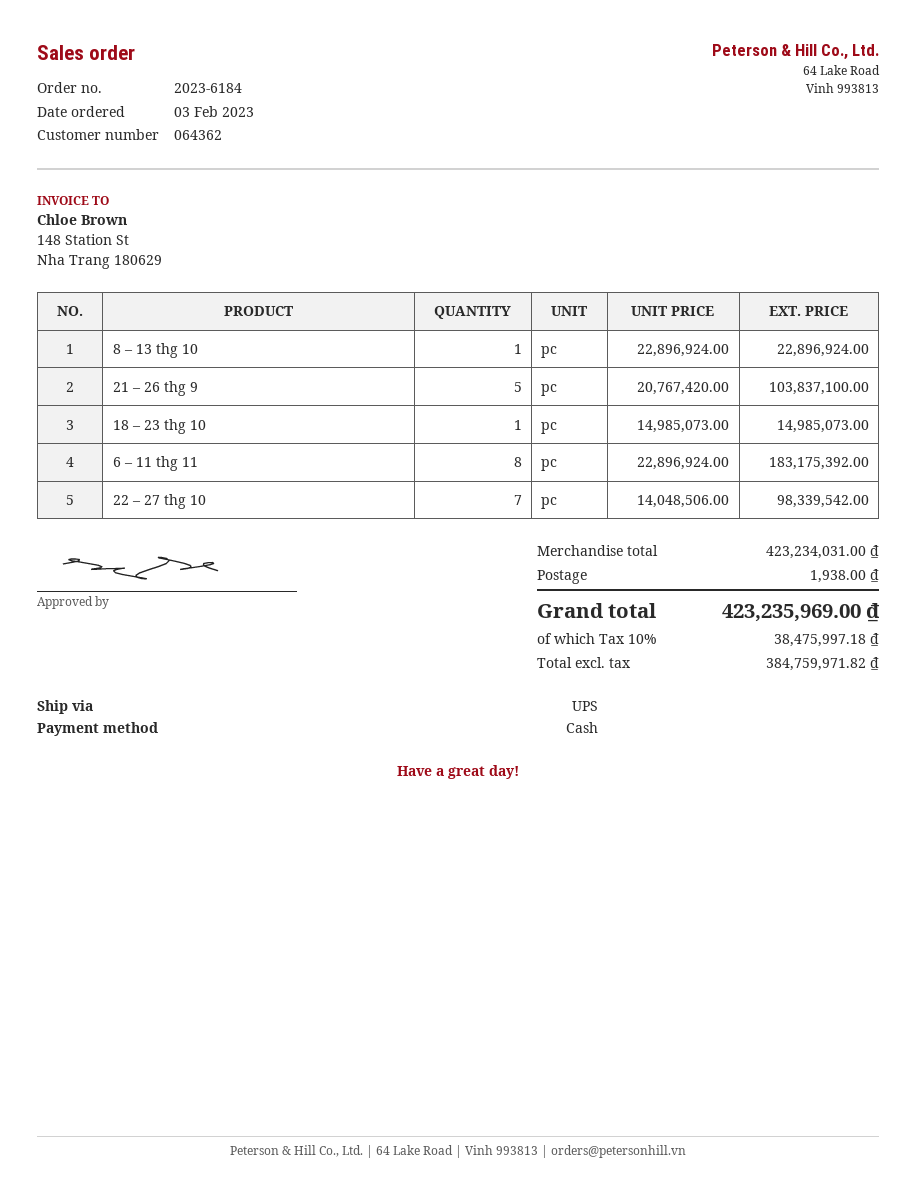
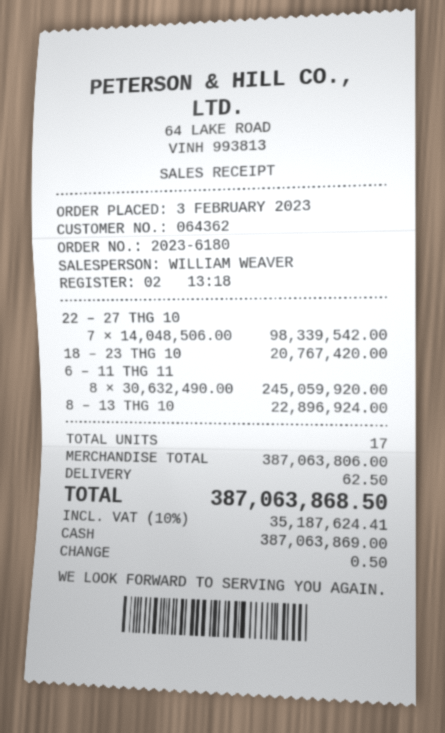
order number: 2023-6184 -> 2023-6180
21 – 26 thg 9: 5 x 20767420.00 = 103837100.00 -> none
18 – 23 thg 10: 1 x 14985073.00 = 14985073.00 -> 1 x 20767420.00 = 20767420.00
6 – 11 thg 11: 8 x 22896924.00 = 183175392.00 -> 8 x 30632490.00 = 245059920.00
subtotal: 423234031.00 -> 387063806.00
shipping: 1938.00 -> 62.50
tax: 10% = 38475997.18 -> 10% = 35187624.41
total: 423235969.00 -> 387063868.50

